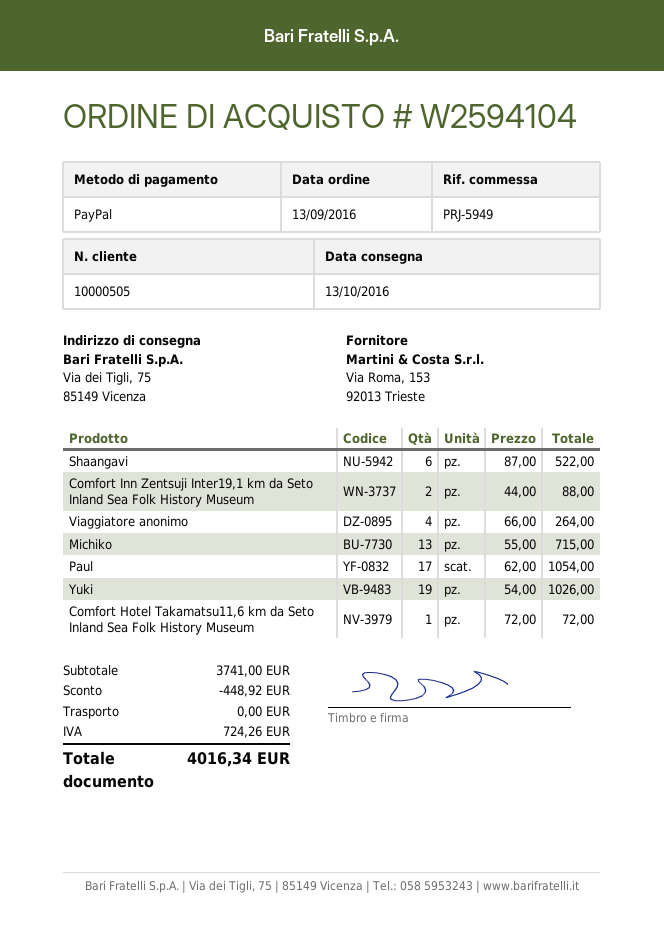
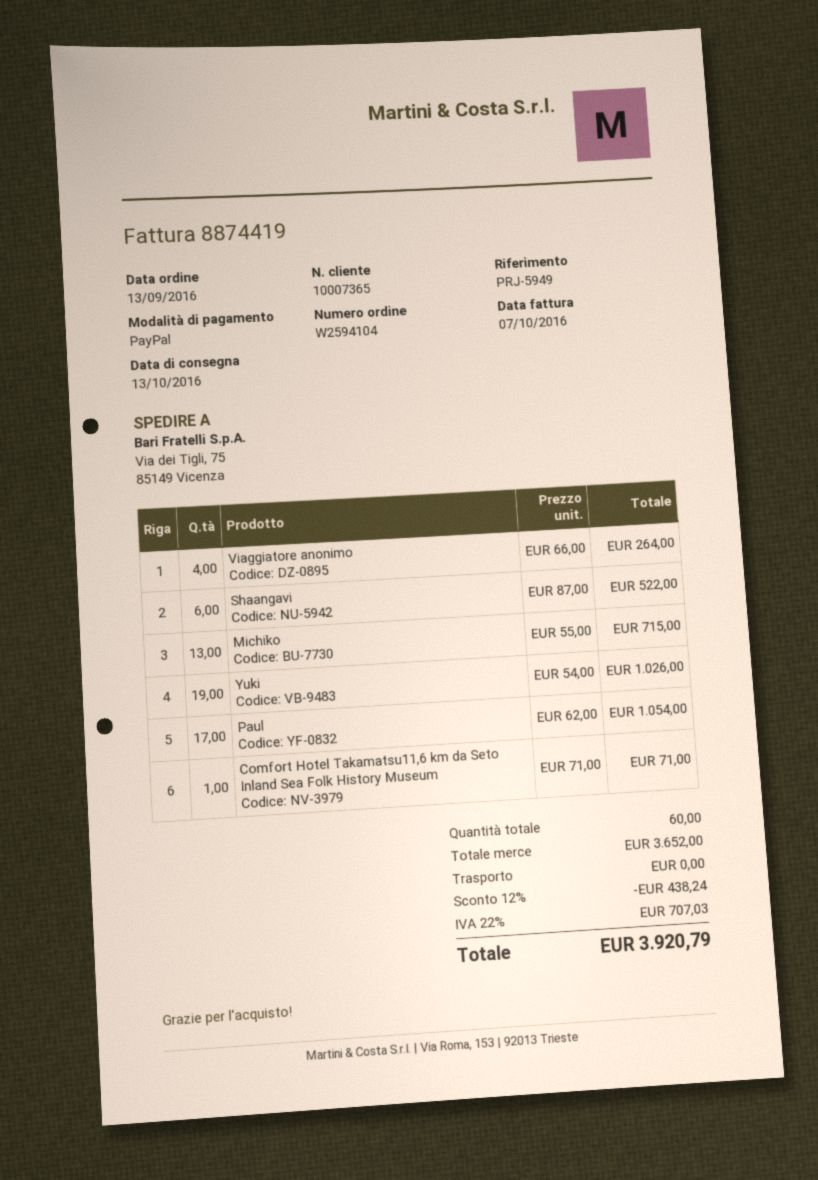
customer number: 10000505 -> 10007365
Comfort Inn Zentsuji Inter19,1 km da Seto Inland Sea Folk History Museum: 2 x 44.00 = 88.00 -> none
Comfort Hotel Takamatsu11,6 km da Seto Inland Sea Folk History Museum: 1 x 72.00 = 72.00 -> 1 x 71.00 = 71.00
subtotal: 3741.00 -> 3652.00
discount: 448.92 -> 438.24
tax: 724.26 -> 707.03
total: 4016.34 -> 3920.79

